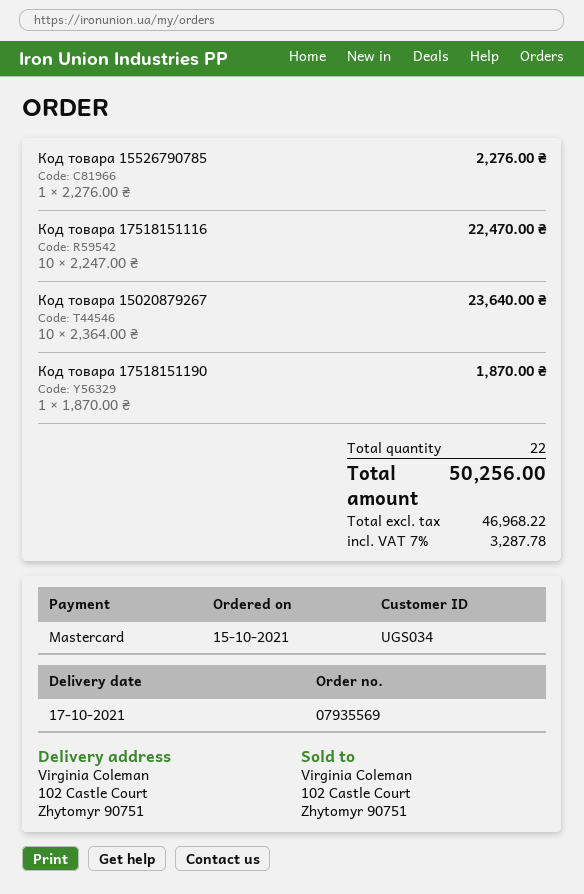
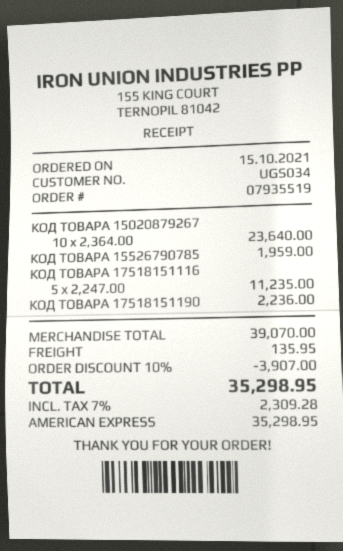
order number: 07935569 -> 07935519
payment method: Mastercard -> American Express
Код товара 15526790785: 1 x 2276.00 = 2276.00 -> 1 x 1959.00 = 1959.00
Код товара 17518151116: 10 x 2247.00 = 22470.00 -> 5 x 2247.00 = 11235.00
Код товара 17518151190: 1 x 1870.00 = 1870.00 -> 1 x 2236.00 = 2236.00
discount: none -> 10% = 3907.00
shipping: none -> 135.95
tax: 7% = 3287.78 -> 7% = 2309.28
total: 50256.00 -> 35298.95

